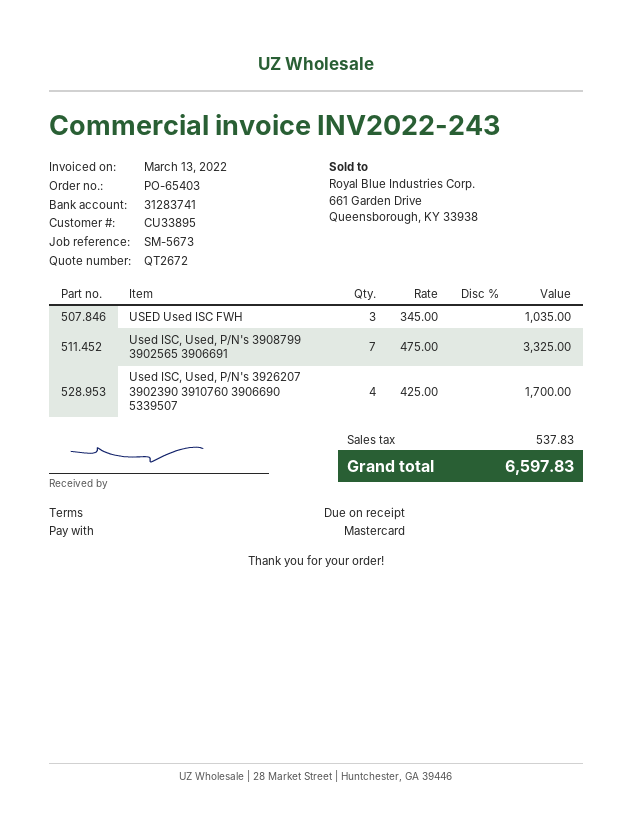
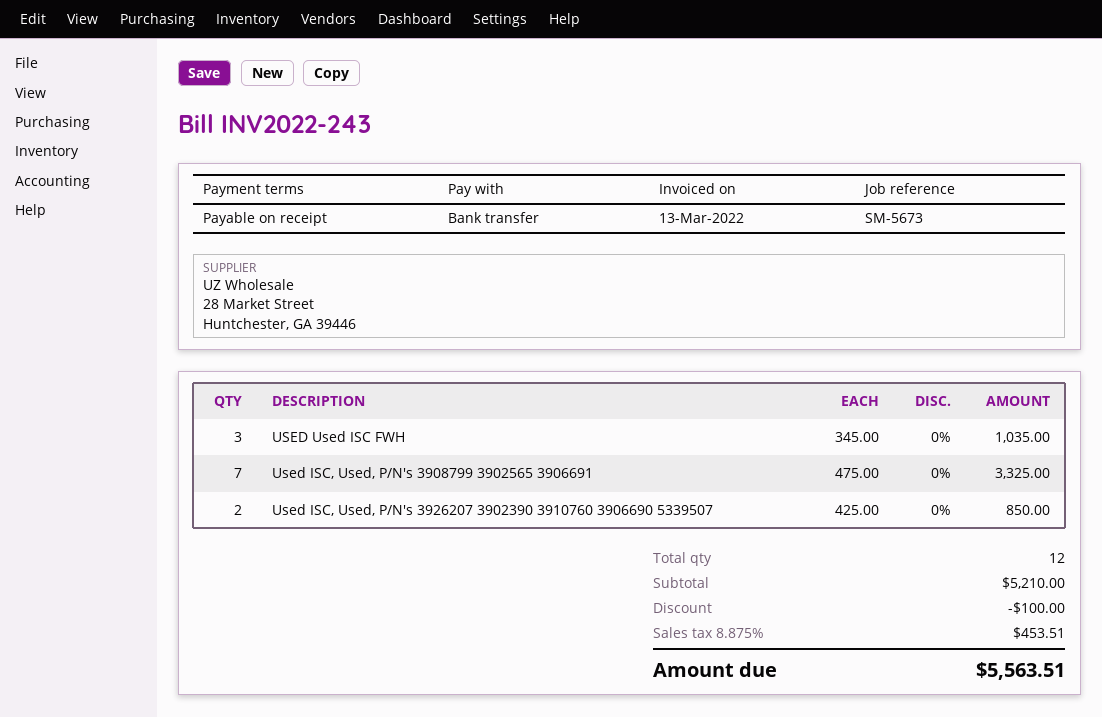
payment method: Mastercard -> bank transfer
Used ISC, Used, P/N's 3926207 3902390 3910760 3906690 5339507: 4 x 425.00 = 1700.00 -> 2 x 425.00 = 850.00
discount: none -> 100.00
tax: 537.83 -> 453.51
total: 6597.83 -> 5563.51

